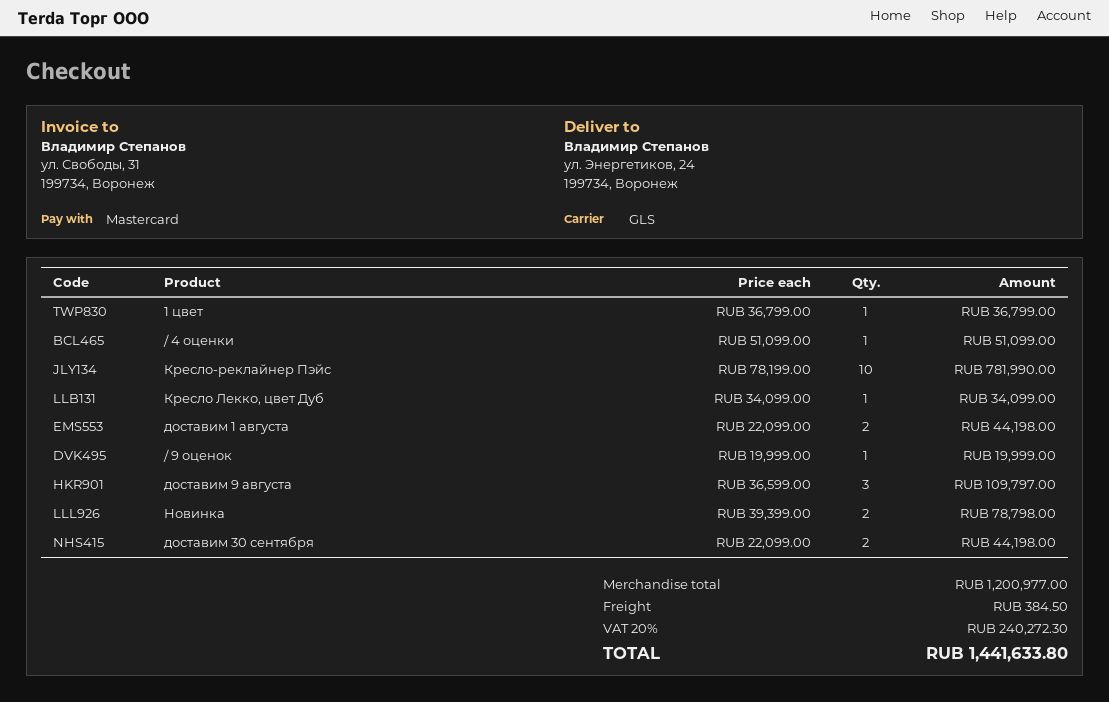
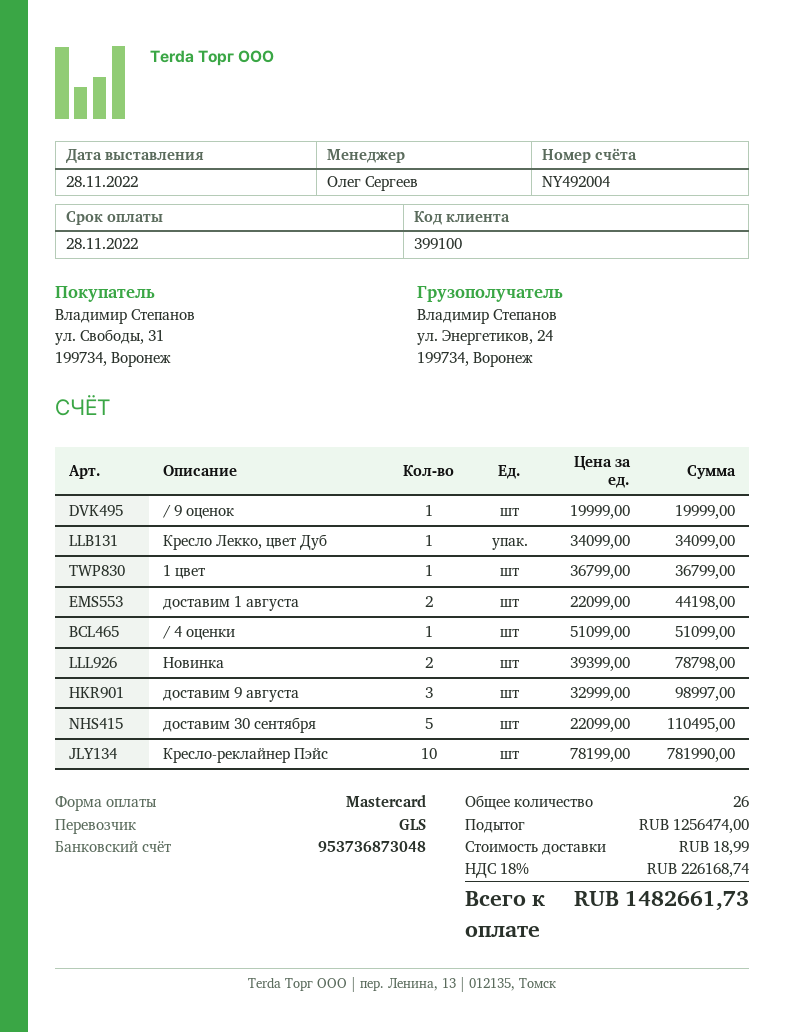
доставим 9 августа: 3 x 36599.00 = 109797.00 -> 3 x 32999.00 = 98997.00
доставим 30 сентября: 2 x 22099.00 = 44198.00 -> 5 x 22099.00 = 110495.00
subtotal: 1200977.00 -> 1256474.00
shipping: 384.50 -> 18.99
tax: 20% = 240272.30 -> 18% = 226168.74
total: 1441633.80 -> 1482661.73

